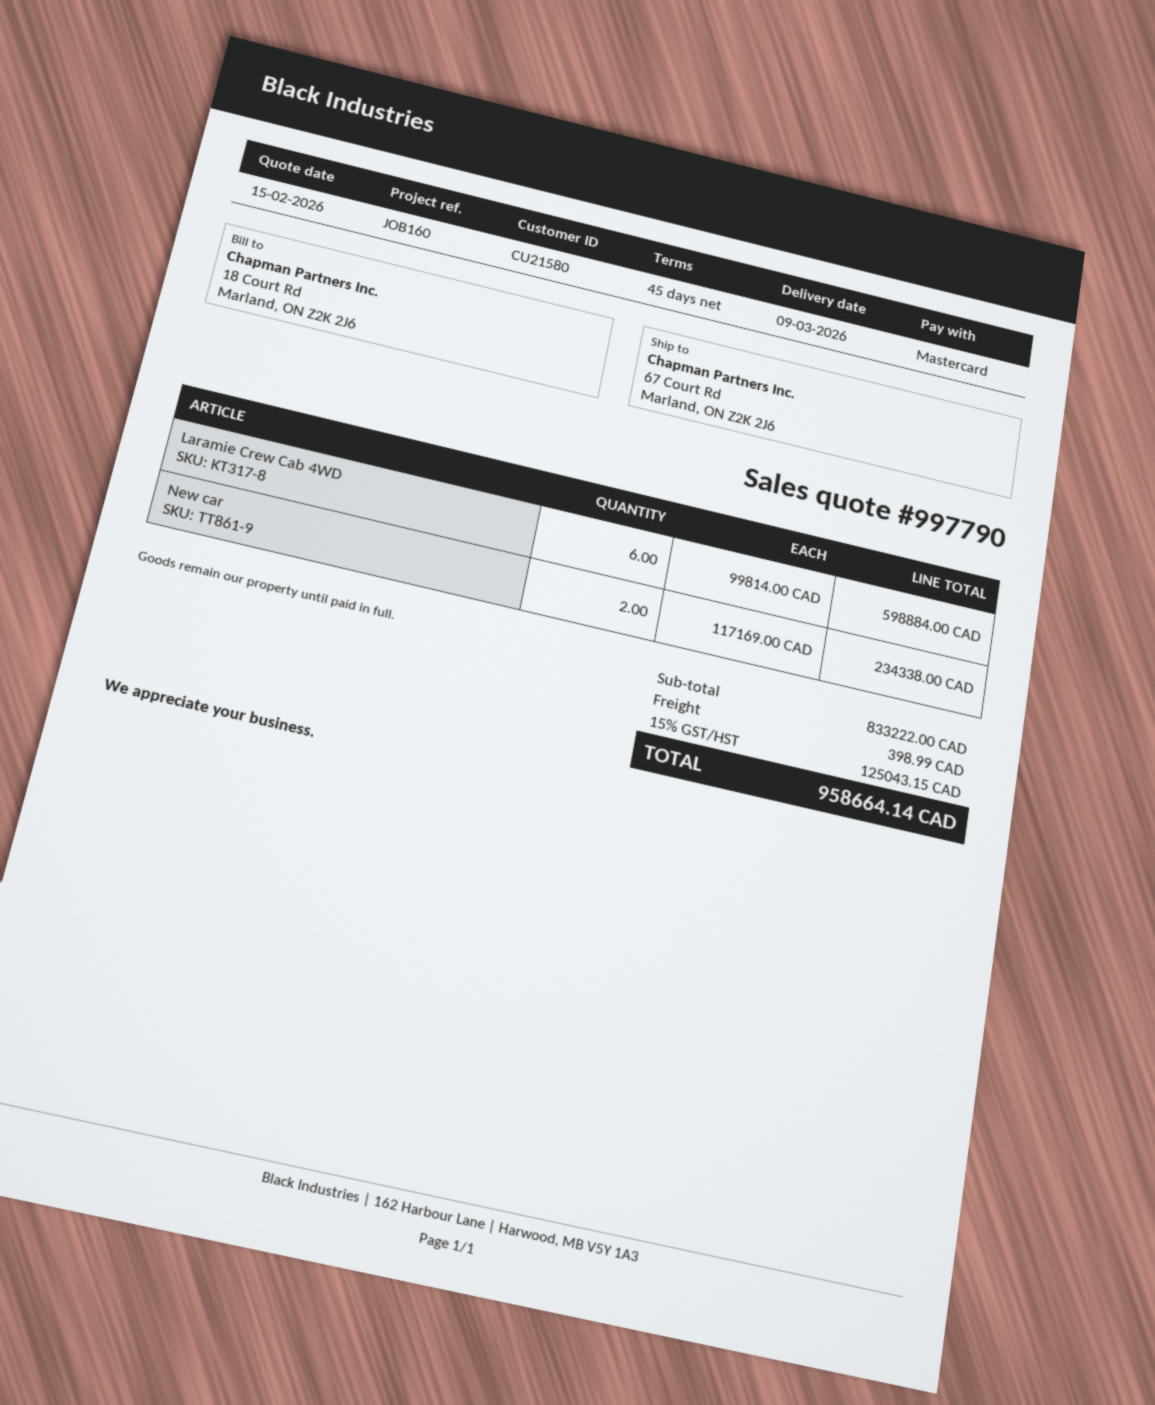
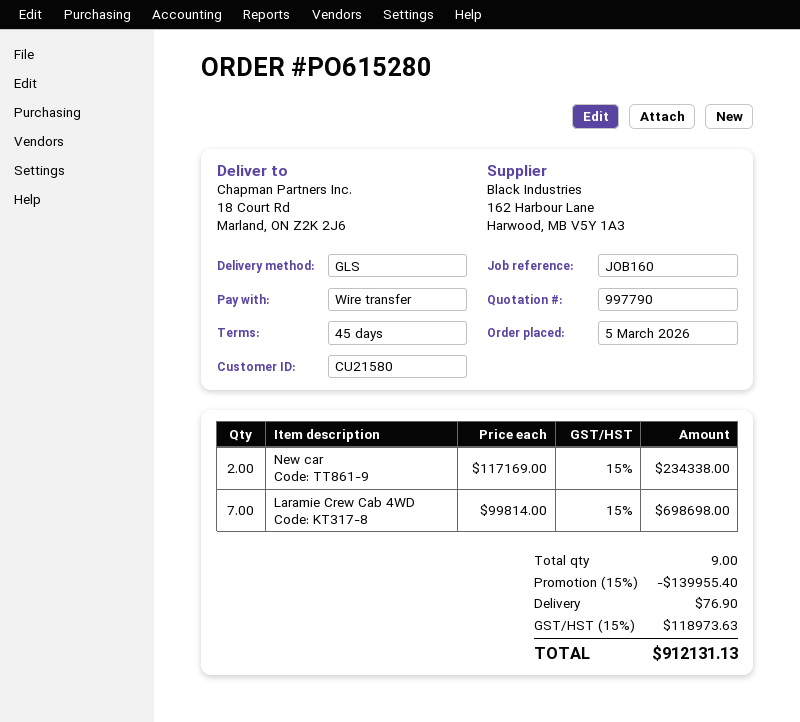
payment method: Mastercard -> bank transfer
ship to: 67 Court Rd, Marland, ON Z2K 2J6 -> 18 Court Rd, Marland, ON Z2K 2J6
Laramie Crew Cab 4WD: 6 x 99814.00 = 598884.00 -> 7 x 99814.00 = 698698.00
discount: none -> 15% = 139955.40
shipping: 398.99 -> 76.90
tax: 15% = 125043.15 -> 15% = 118973.63
total: 958664.14 -> 912131.13

